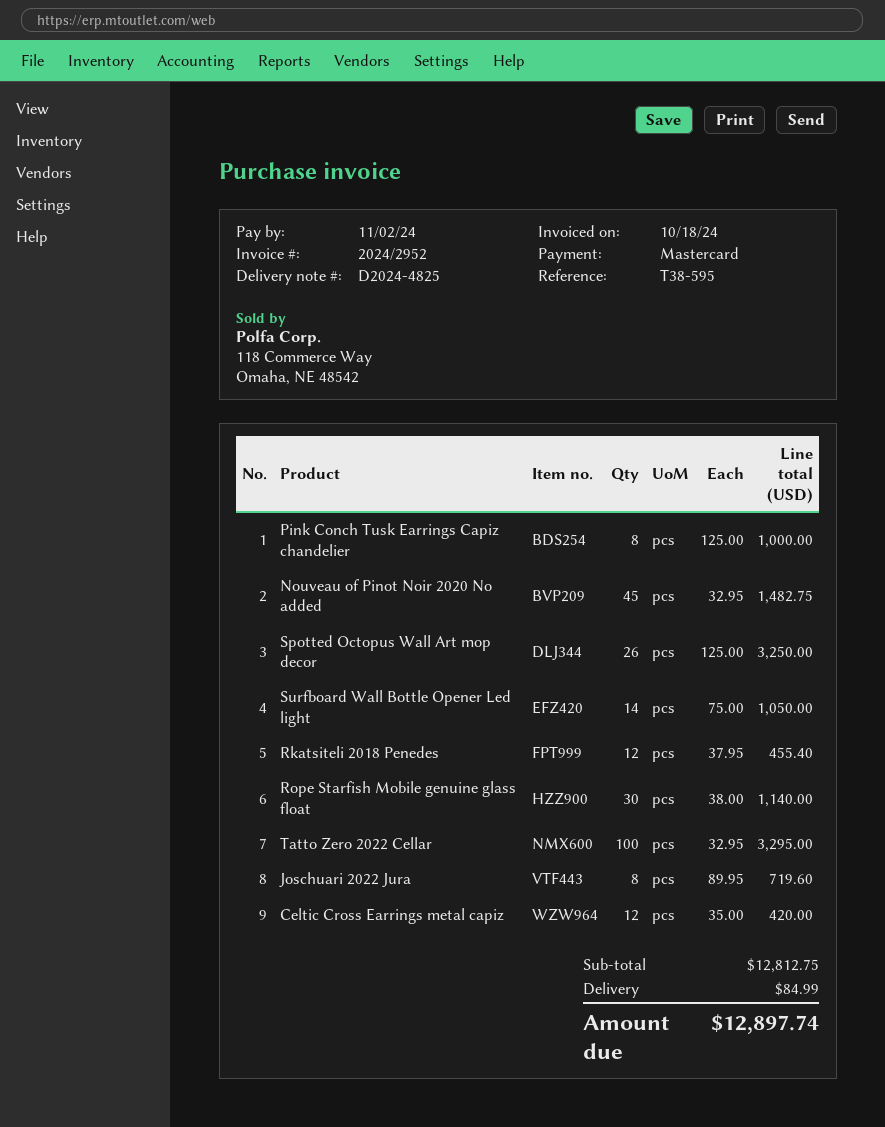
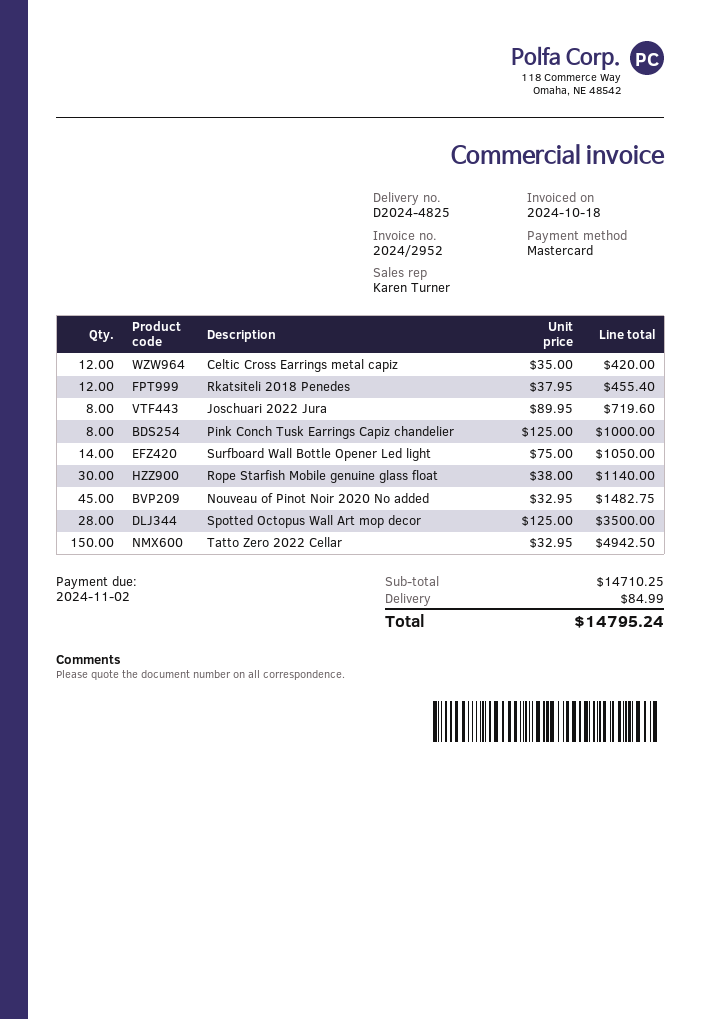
Spotted Octopus Wall Art mop decor: 26 x 125.00 = 3250.00 -> 28 x 125.00 = 3500.00
Tatto Zero 2022 Cellar: 100 x 32.95 = 3295.00 -> 150 x 32.95 = 4942.50
subtotal: 12812.75 -> 14710.25
total: 12897.74 -> 14795.24

